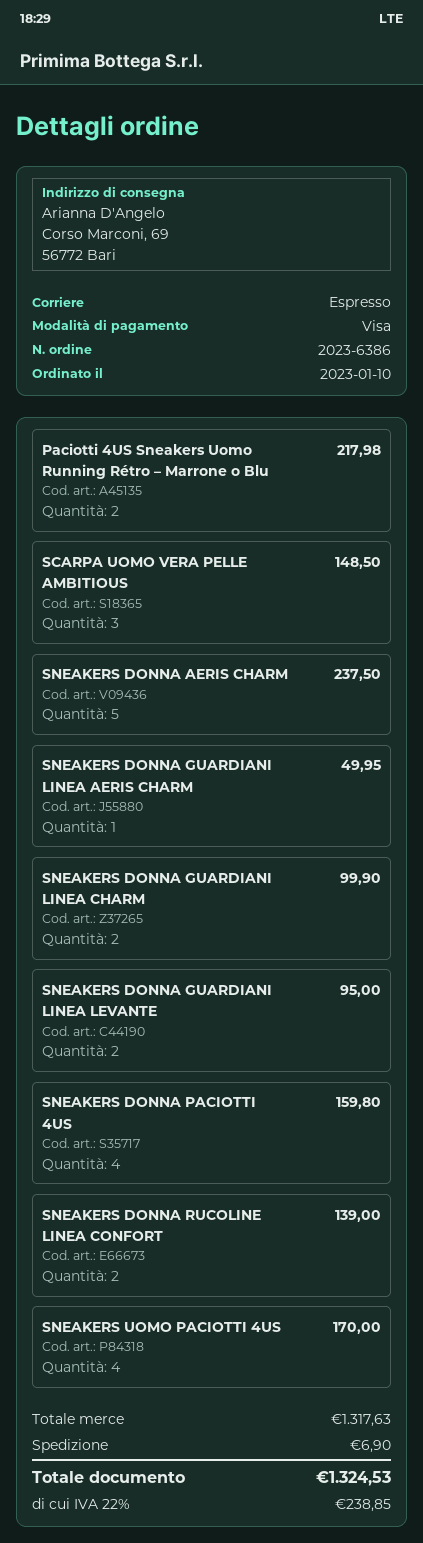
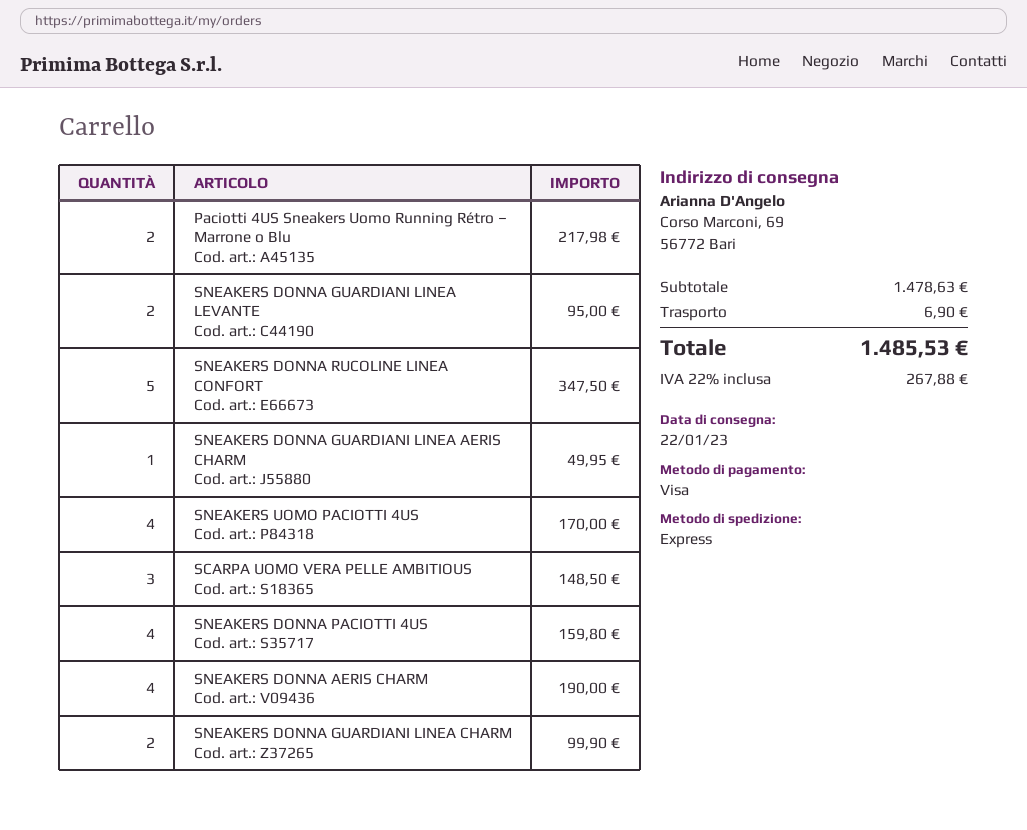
SNEAKERS DONNA AERIS CHARM: 5 for 237.50 -> 4 for 190.00
SNEAKERS DONNA RUCOLINE LINEA CONFORT: 2 for 139.00 -> 5 for 347.50
subtotal: 1317.63 -> 1478.63
tax: 22% = 238.85 -> 22% = 267.88
total: 1324.53 -> 1485.53

